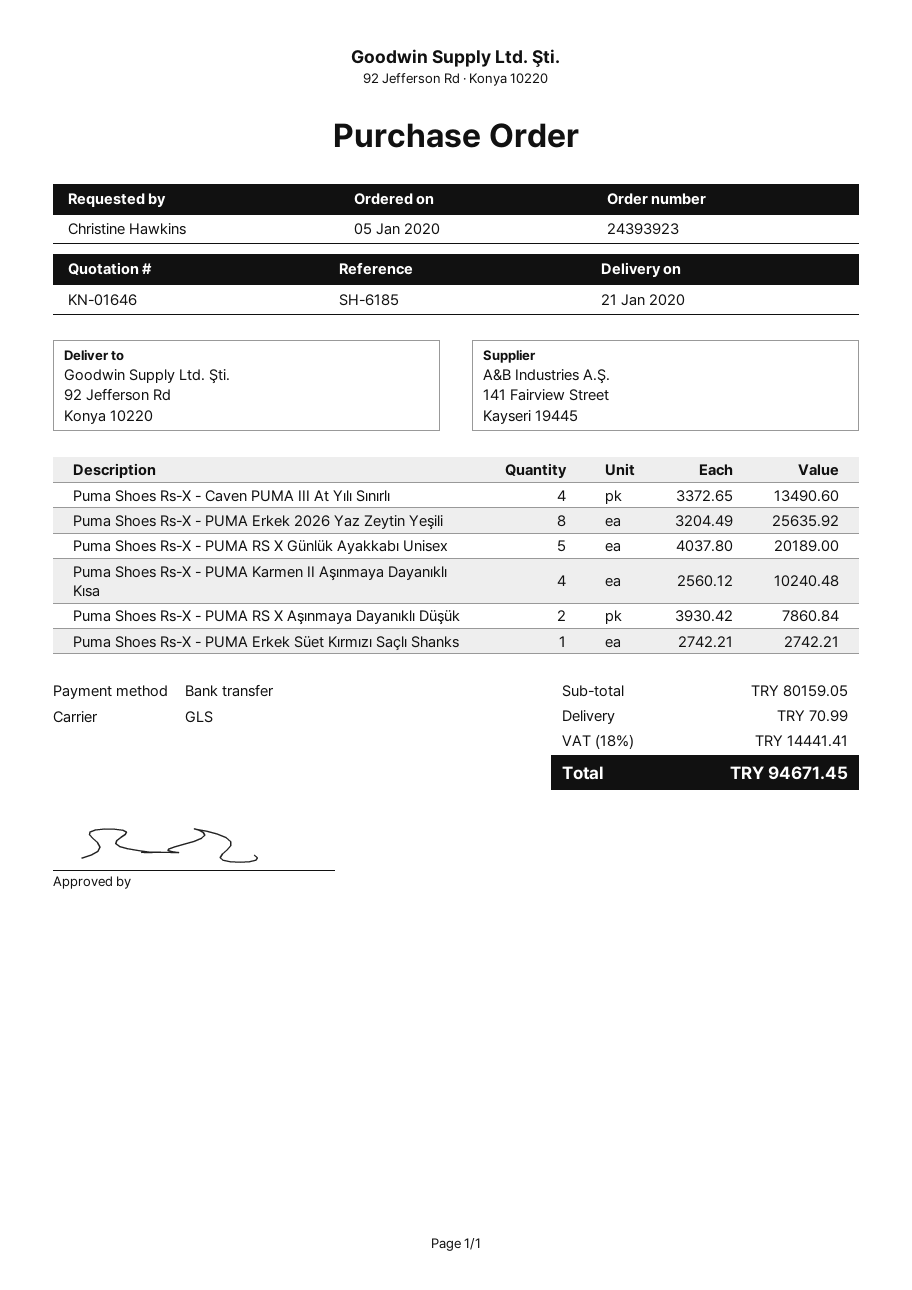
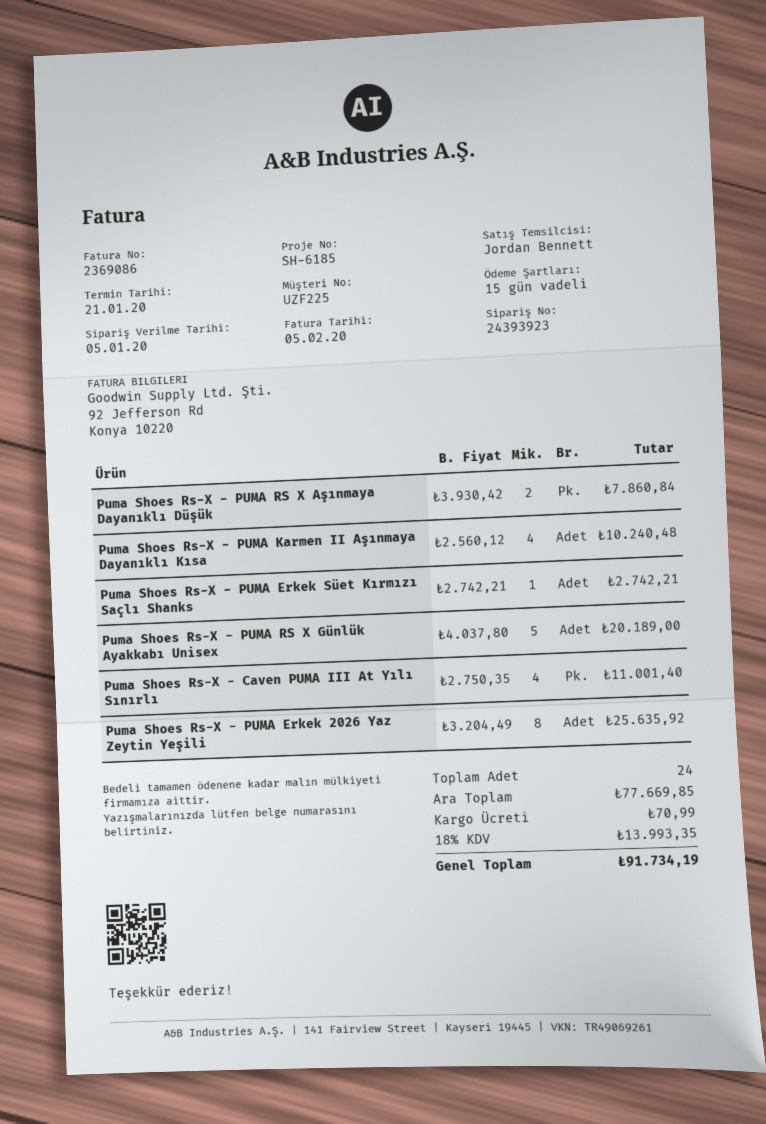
Puma Shoes Rs-X - Caven PUMA III At Yılı Sınırlı: 4 x 3372.65 = 13490.60 -> 4 x 2750.35 = 11001.40
subtotal: 80159.05 -> 77669.85
tax: 18% = 14441.41 -> 18% = 13993.35
total: 94671.45 -> 91734.19

